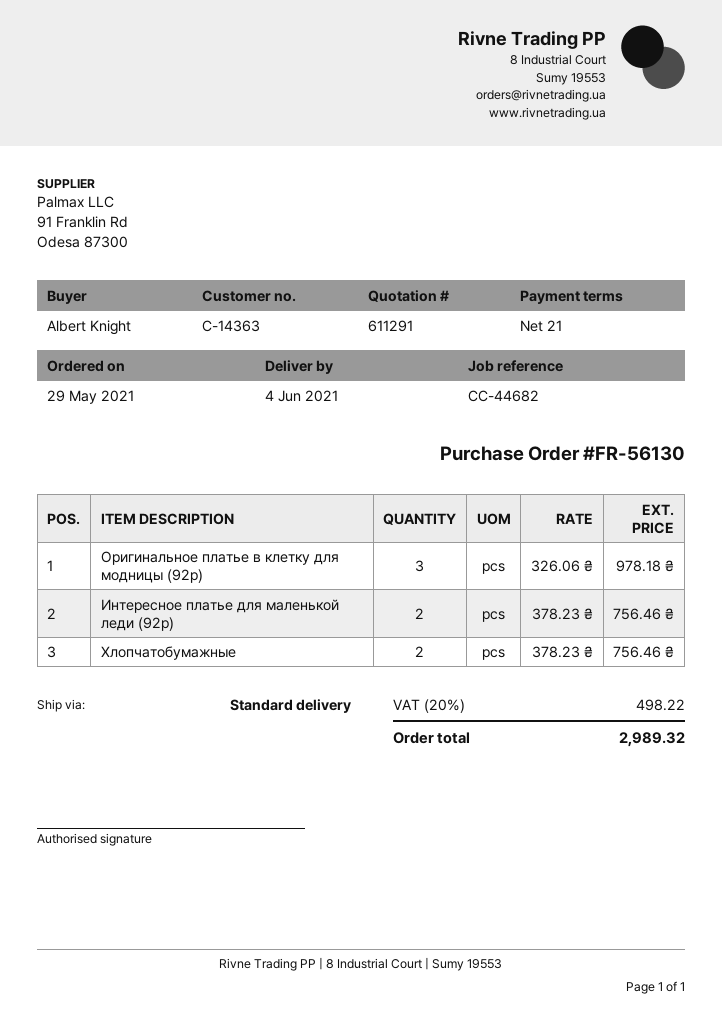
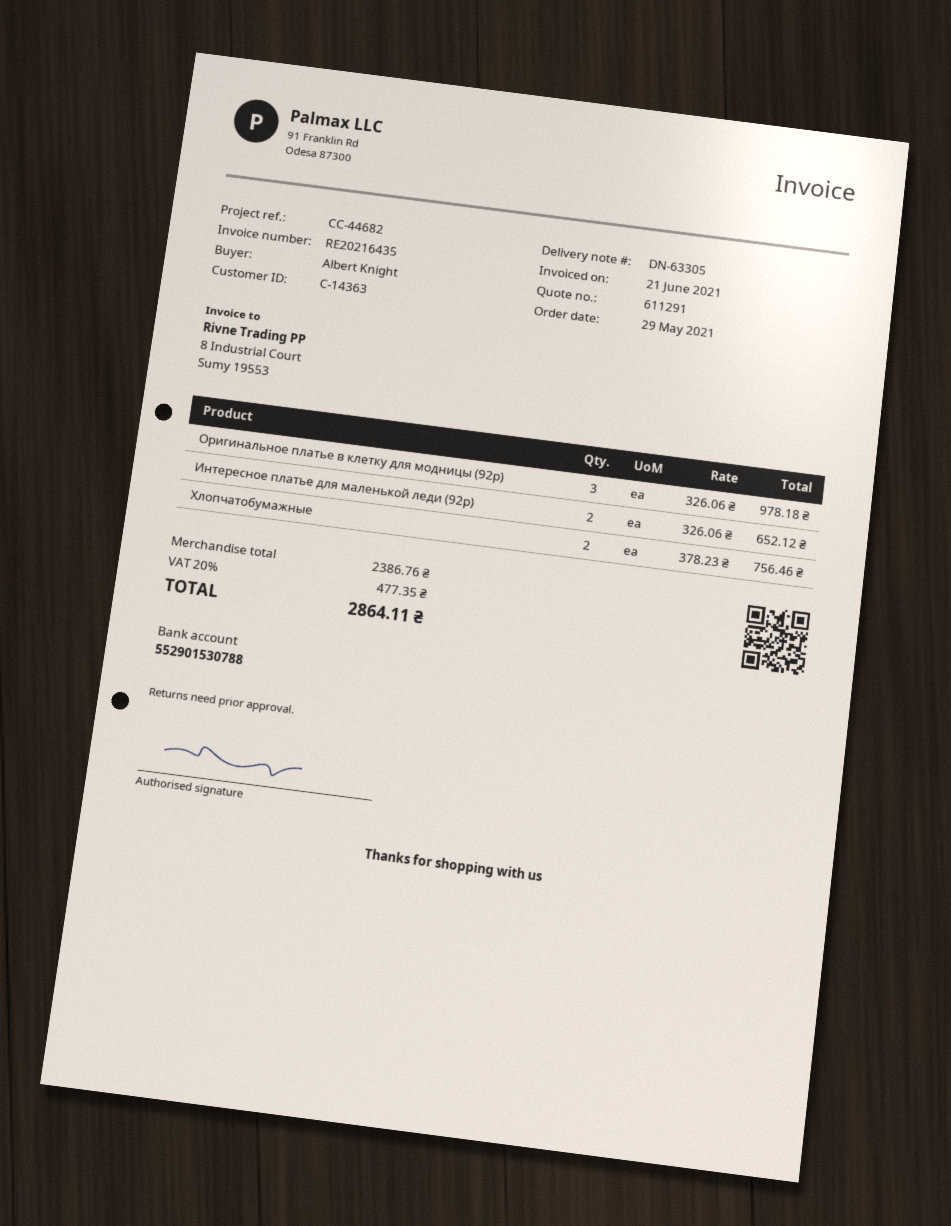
Интересное платье для маленькой леди (92р): 2 x 378.23 = 756.46 -> 2 x 326.06 = 652.12
tax: 20% = 498.22 -> 20% = 477.35
total: 2989.32 -> 2864.11

